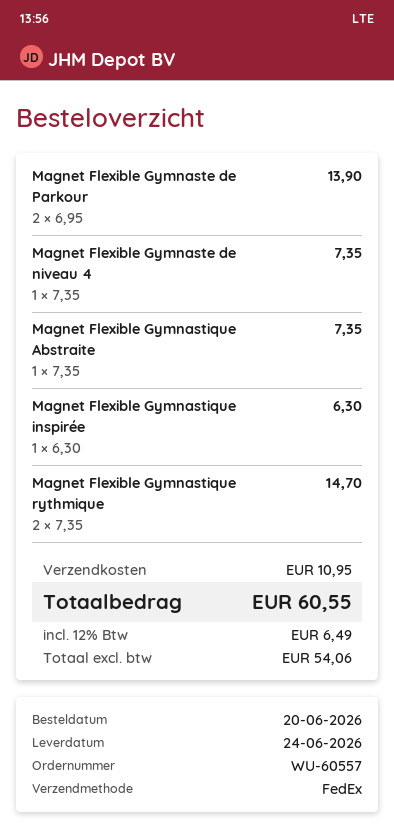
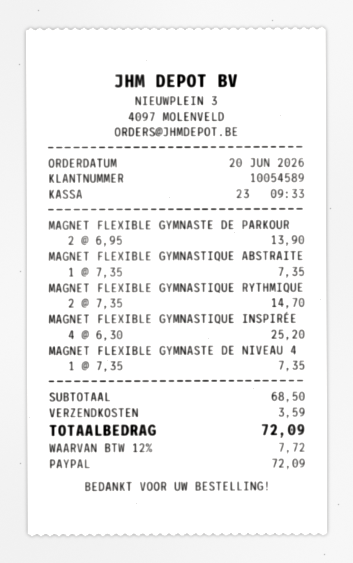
Magnet Flexible Gymnastique inspirée: 1 x 6.30 = 6.30 -> 4 x 6.30 = 25.20
shipping: 10.95 -> 3.59
tax: 12% = 6.49 -> 12% = 7.72
total: 60.55 -> 72.09

